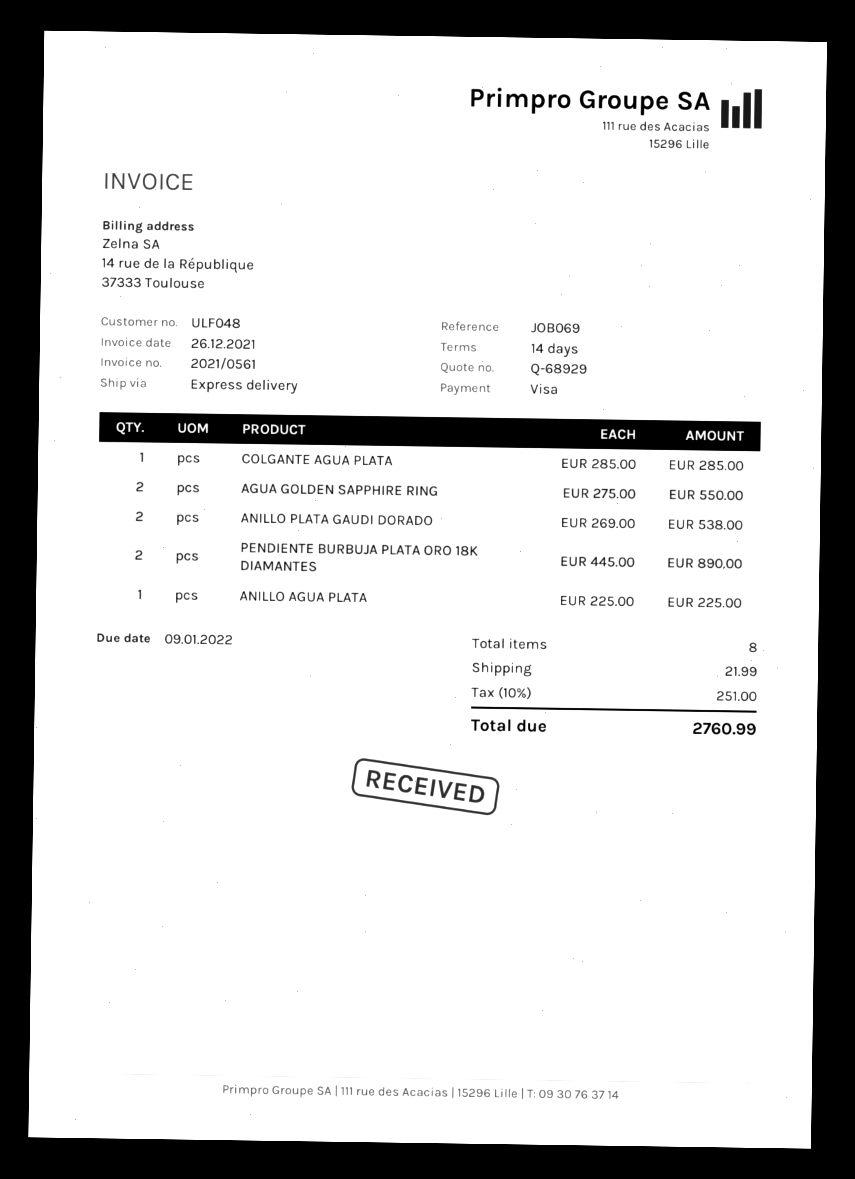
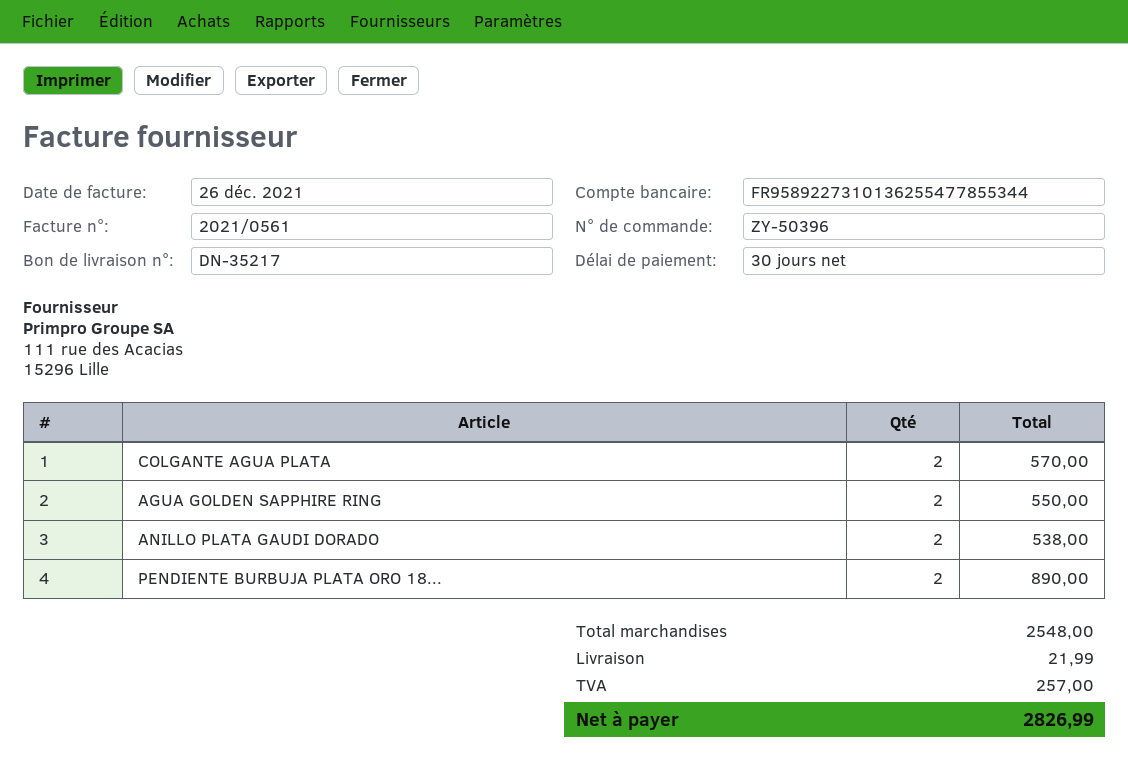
payment terms: 14 days -> 30 days
COLGANTE AGUA PLATA: 1 for 285.00 -> 2 for 570.00
ANILLO AGUA PLATA: 1 for 225.00 -> none
tax: 251.00 -> 257.00
total: 2760.99 -> 2826.99

